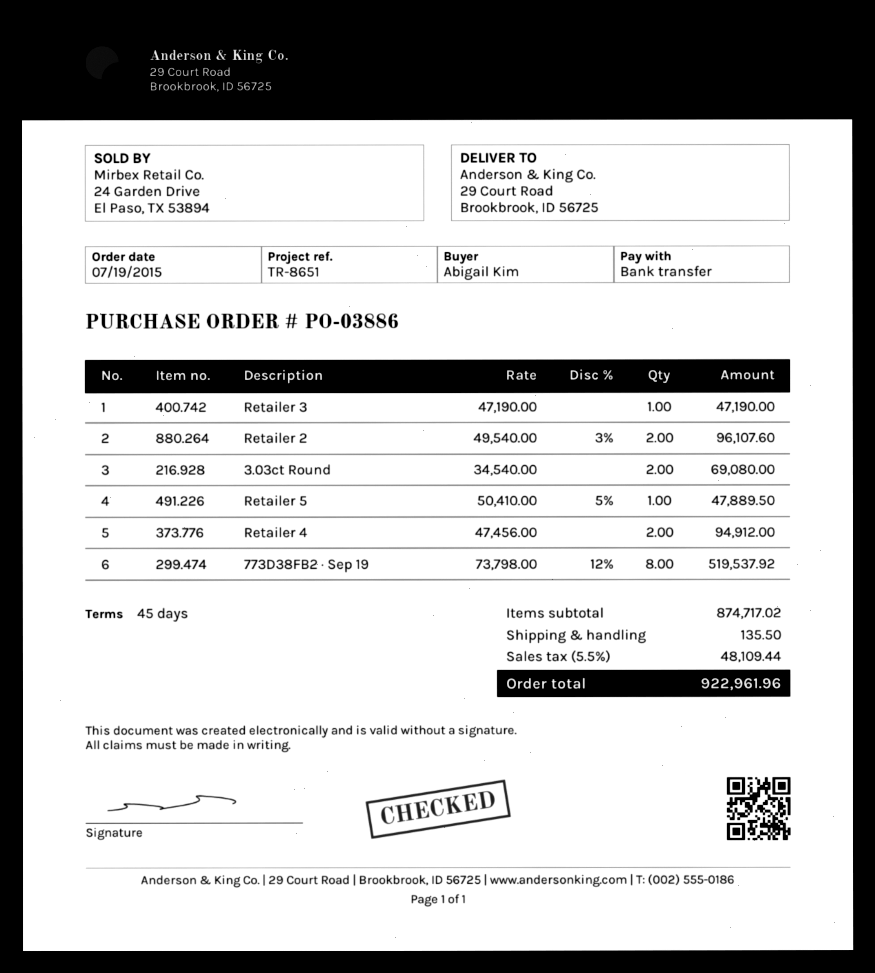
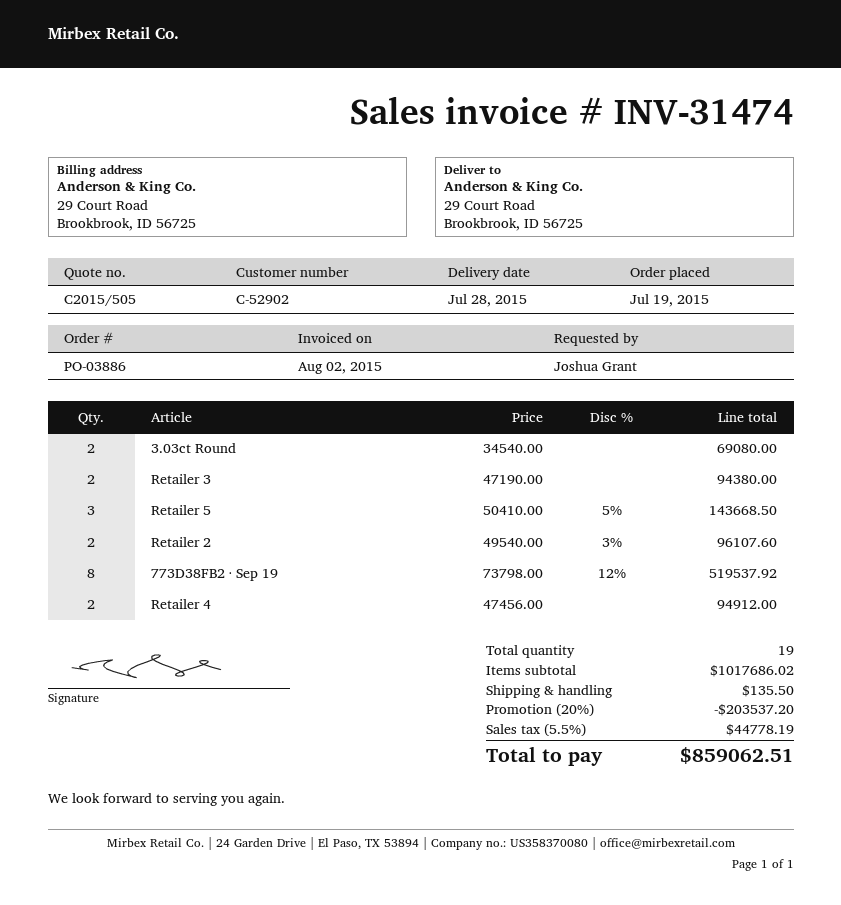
ordered by: Abigail Kim -> Joshua Grant
Retailer 3: 1 x 47190.00 = 47190.00 -> 2 x 47190.00 = 94380.00
Retailer 5: 1 x 50410.00 - 5% = 47889.50 -> 3 x 50410.00 - 5% = 143668.50
subtotal: 874717.02 -> 1017686.02
discount: none -> 20% = 203537.20
tax: 5.5% = 48109.44 -> 5.5% = 44778.19
total: 922961.96 -> 859062.51

